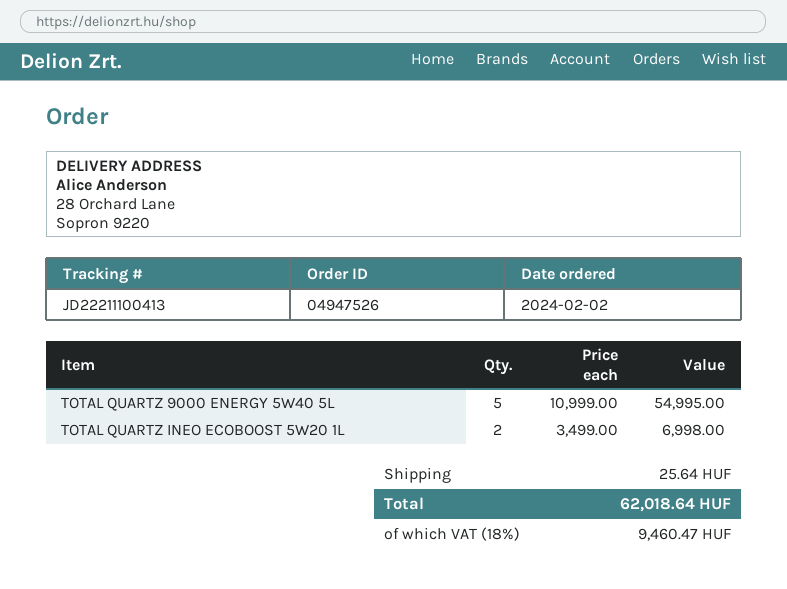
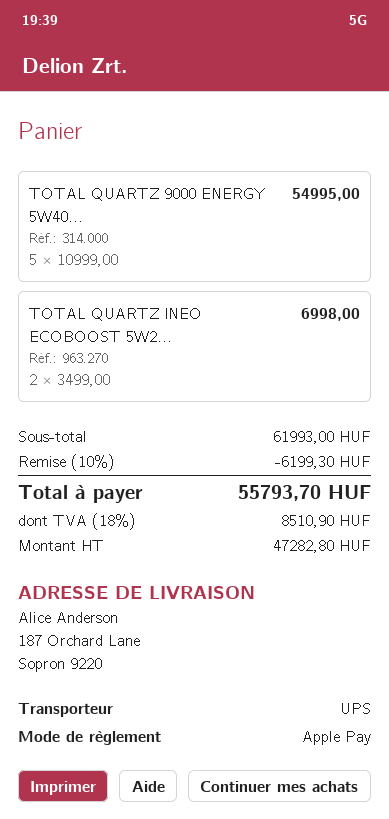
ship to: 28 Orchard Lane, Sopron 9220 -> 187 Orchard Lane, Sopron 9220
discount: none -> 10% = 6199.30
shipping: 25.64 -> none
tax: 18% = 9460.47 -> 18% = 8510.90
total: 62018.64 -> 55793.70

